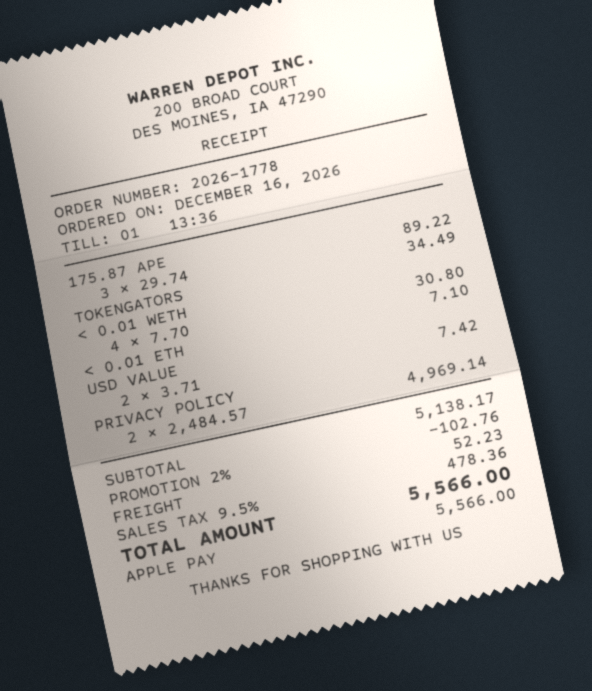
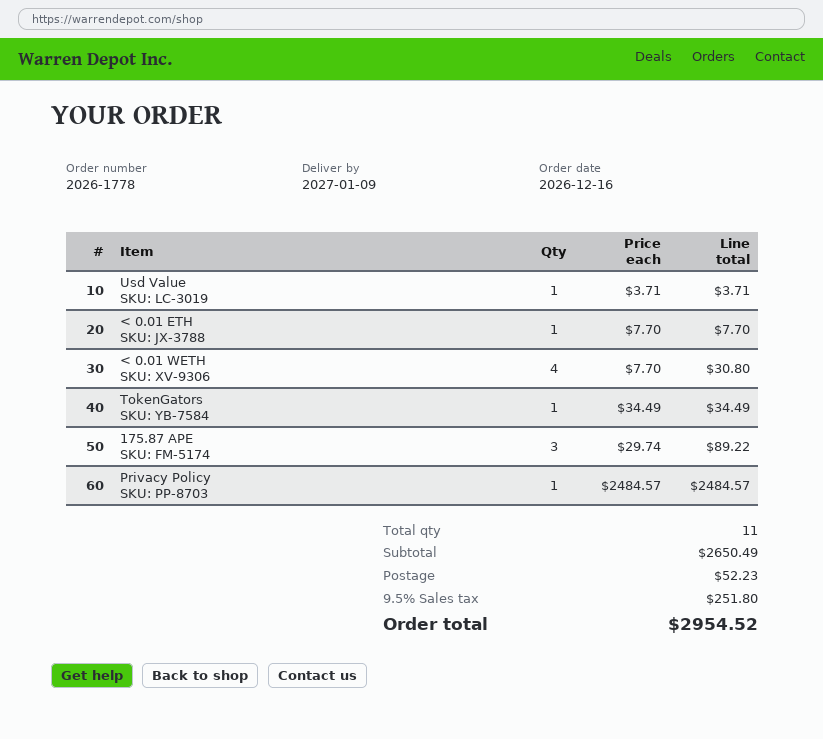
< 0.01 ETH: 1 x 7.10 = 7.10 -> 1 x 7.70 = 7.70
USD VALUE: 2 x 3.71 = 7.42 -> 1 x 3.71 = 3.71
PRIVACY POLICY: 2 x 2484.57 = 4969.14 -> 1 x 2484.57 = 2484.57
subtotal: 5138.17 -> 2650.49
discount: 2% = 102.76 -> none
tax: 9.5% = 478.36 -> 9.5% = 251.80
total: 5566.00 -> 2954.52

